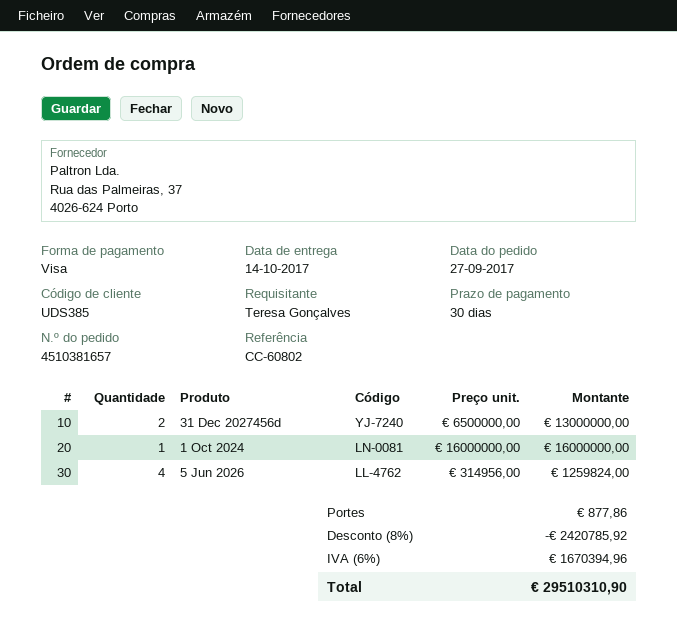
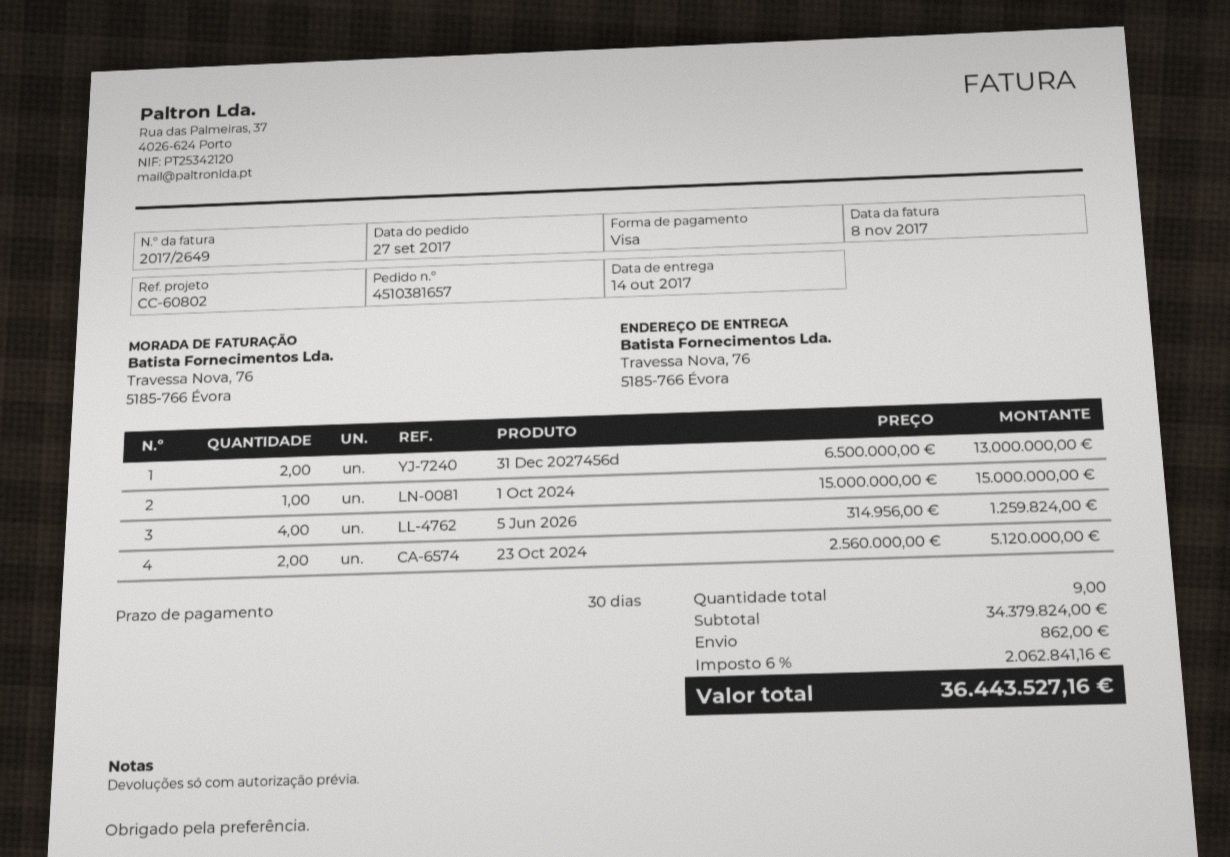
1 Oct 2024: 1 x 16000000.00 = 16000000.00 -> 1 x 15000000.00 = 15000000.00
23 Oct 2024: none -> 2 x 2560000.00 = 5120000.00
discount: 8% = 2420785.92 -> none
shipping: 877.86 -> 862.00
tax: 6% = 1670394.96 -> 6% = 2062841.16
total: 29510310.90 -> 36443527.16

